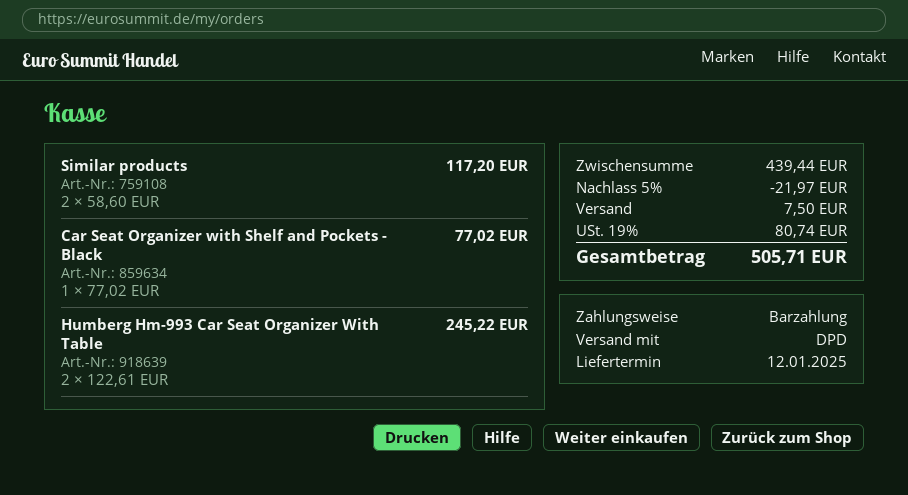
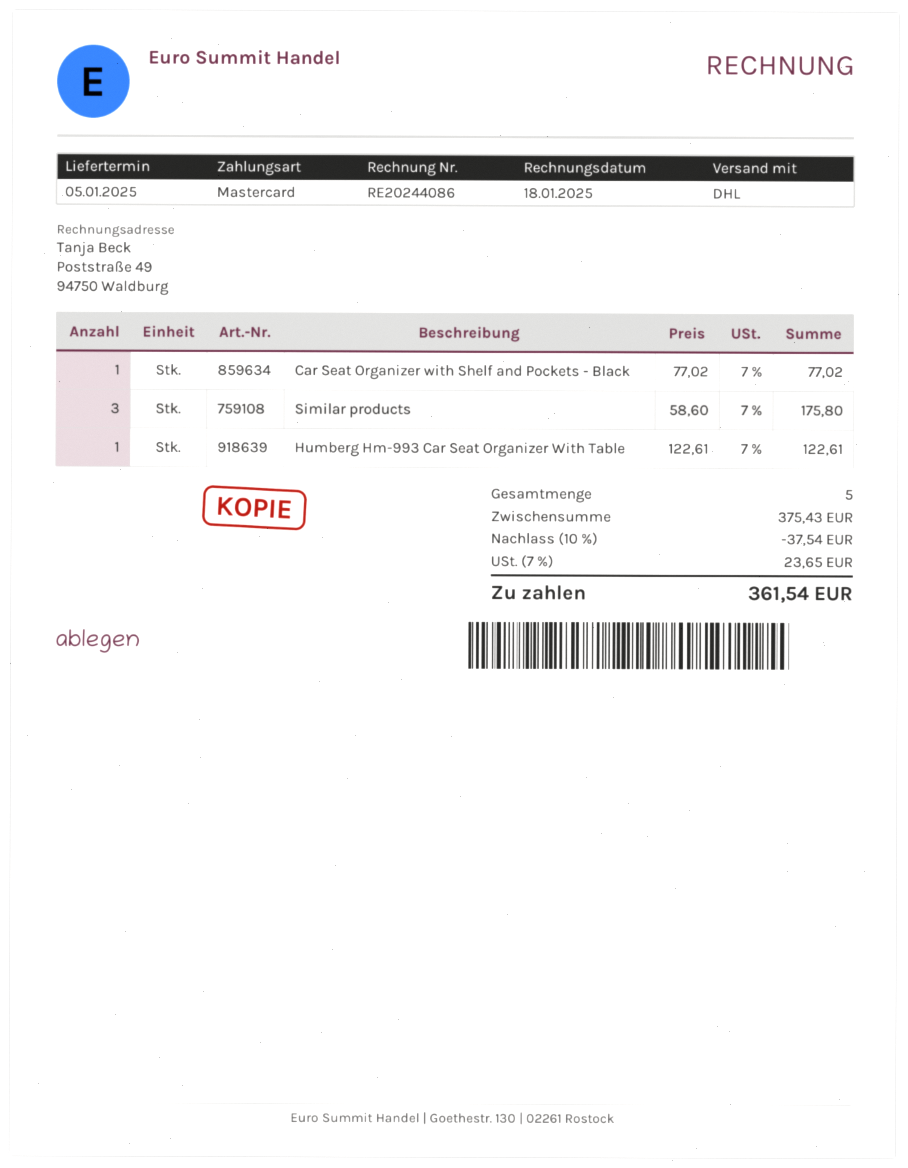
delivery date: 2025-01-12 -> 2025-01-05
payment method: cash -> Mastercard
shipping method: DPD -> DHL
Similar products: 2 x 58.60 = 117.20 -> 3 x 58.60 = 175.80
Humberg Hm-993 Car Seat Organizer With Table: 2 x 122.61 = 245.22 -> 1 x 122.61 = 122.61
subtotal: 439.44 -> 375.43
discount: 5% = 21.97 -> 10% = 37.54
shipping: 7.50 -> none
tax: 19% = 80.74 -> 7% = 23.65
total: 505.71 -> 361.54

